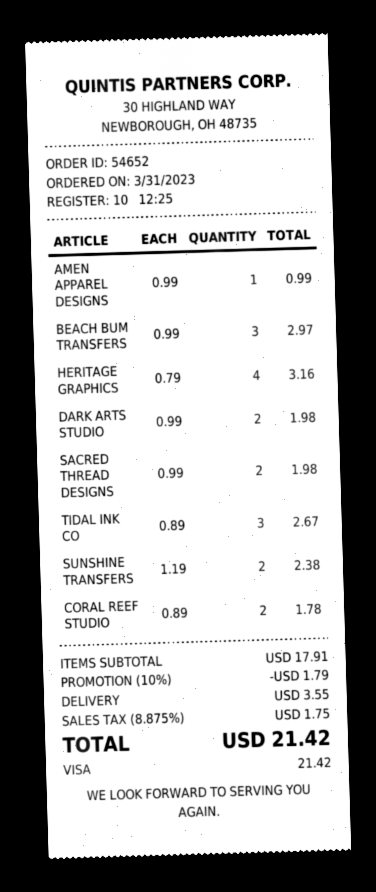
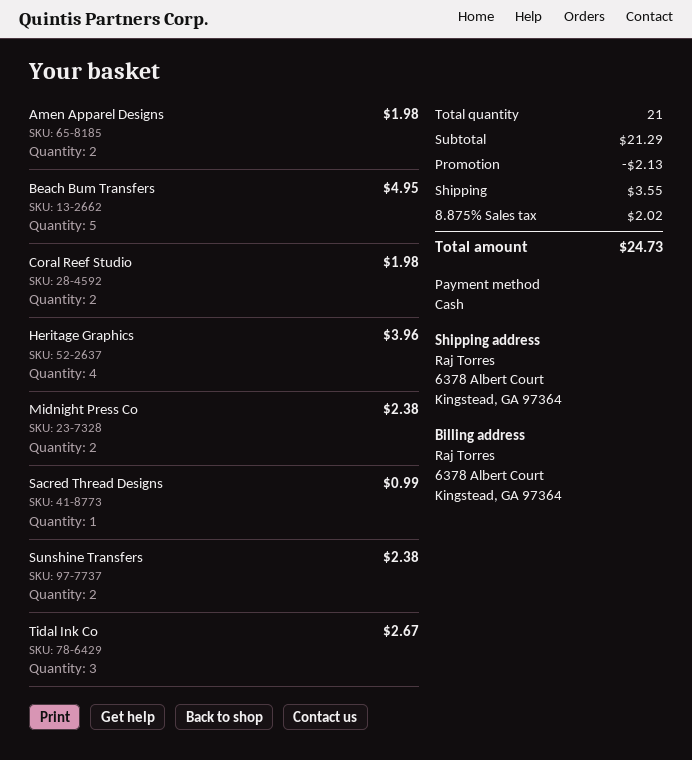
payment method: Visa -> cash
AMEN APPAREL DESIGNS: 1 for 0.99 -> 2 for 1.98
BEACH BUM TRANSFERS: 3 for 2.97 -> 5 for 4.95
HERITAGE GRAPHICS: 4 for 3.16 -> 4 for 3.96
DARK ARTS STUDIO: 2 for 1.98 -> none
SACRED THREAD DESIGNS: 2 for 1.98 -> 1 for 0.99
CORAL REEF STUDIO: 2 for 1.78 -> 2 for 1.98
Midnight Press Co: none -> 2 for 2.38
subtotal: 17.91 -> 21.29
discount: 1.79 -> 2.13
tax: 8.875% = 1.75 -> 8.875% = 2.02
total: 21.42 -> 24.73

